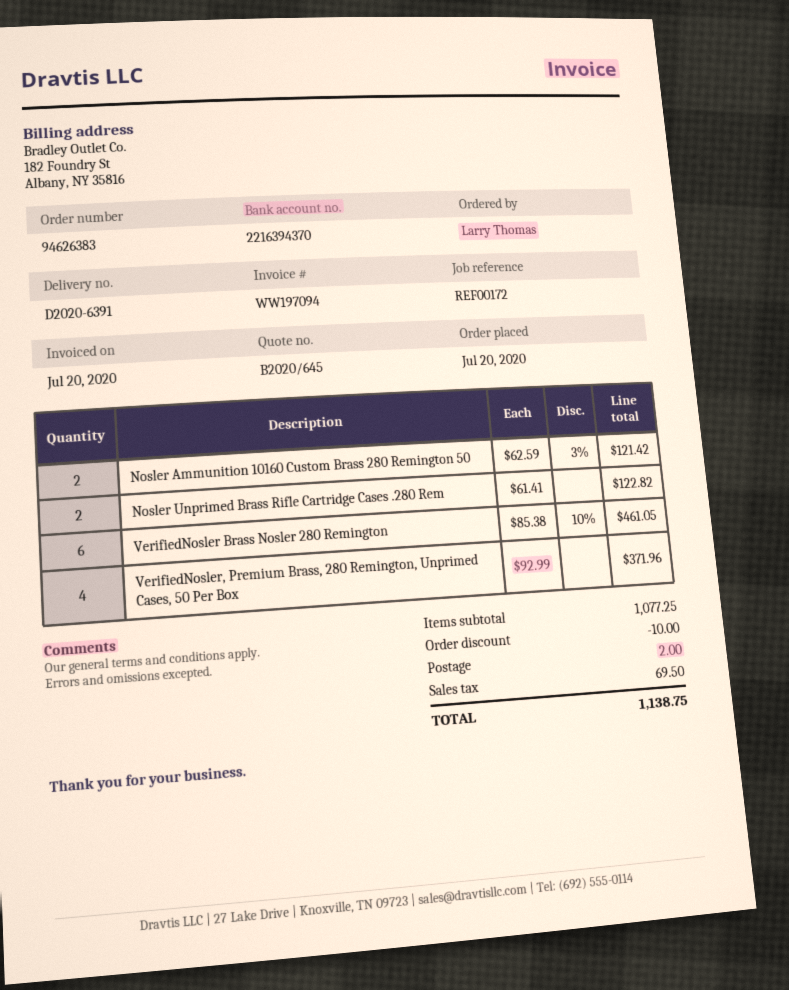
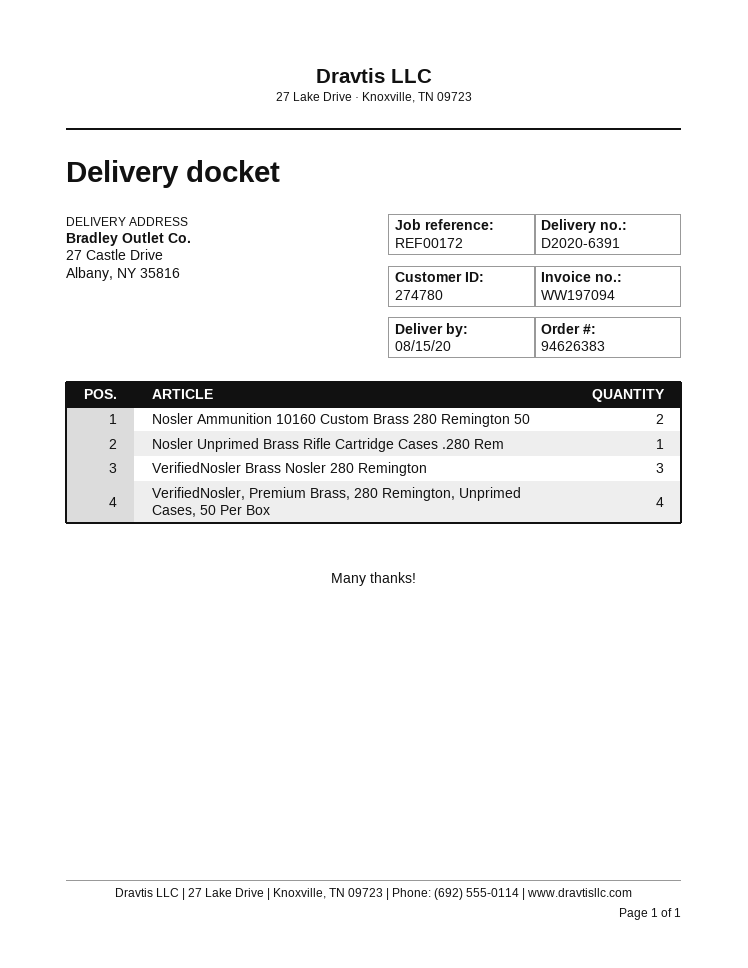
Nosler Unprimed Brass Rifle Cartridge Cases .280 Rem: 2 -> 1
VerifiedNosler Brass Nosler 280 Remington: 6 -> 3

